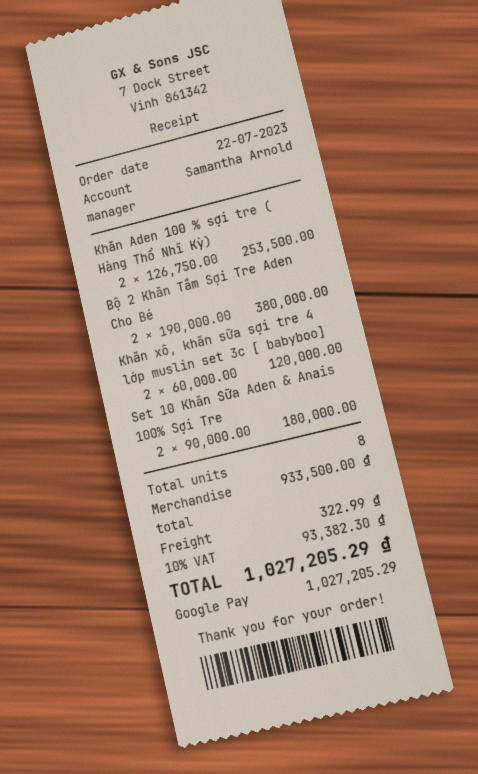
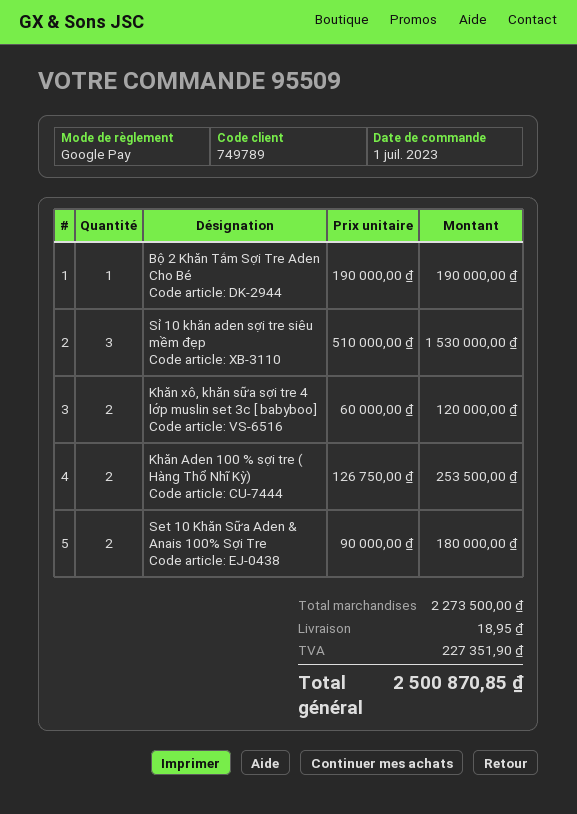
order date: 2023-07-22 -> 2023-07-01
Bộ 2 Khăn Tắm Sợi Tre Aden Cho Bé: 2 x 190000.00 = 380000.00 -> 1 x 190000.00 = 190000.00
Sỉ 10 khăn aden sợi tre siêu mềm đẹp: none -> 3 x 510000.00 = 1530000.00
subtotal: 933500.00 -> 2273500.00
shipping: 322.99 -> 18.95
tax: 93382.30 -> 227351.90
total: 1027205.29 -> 2500870.85

